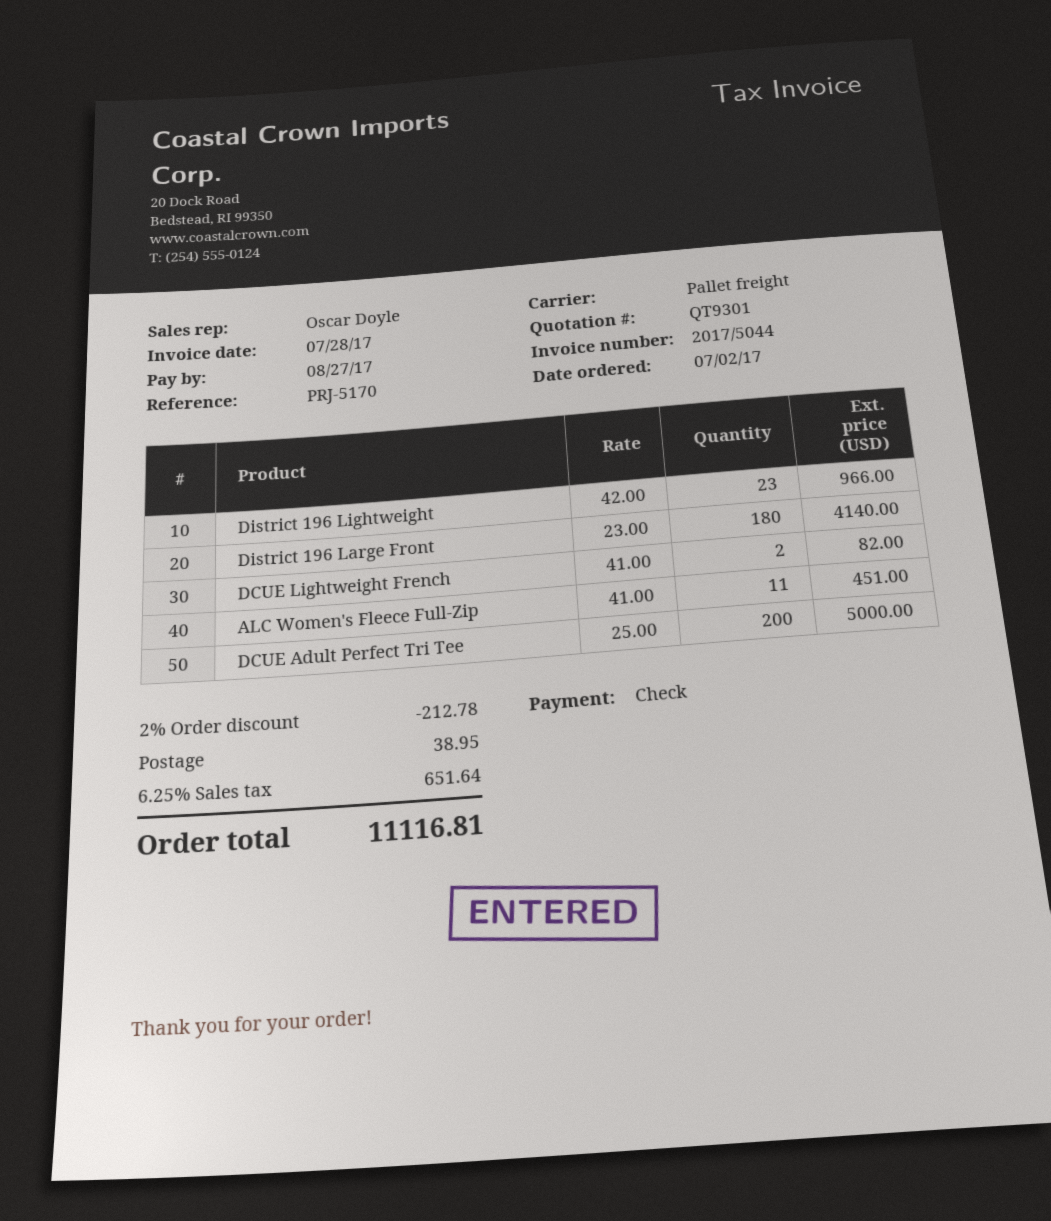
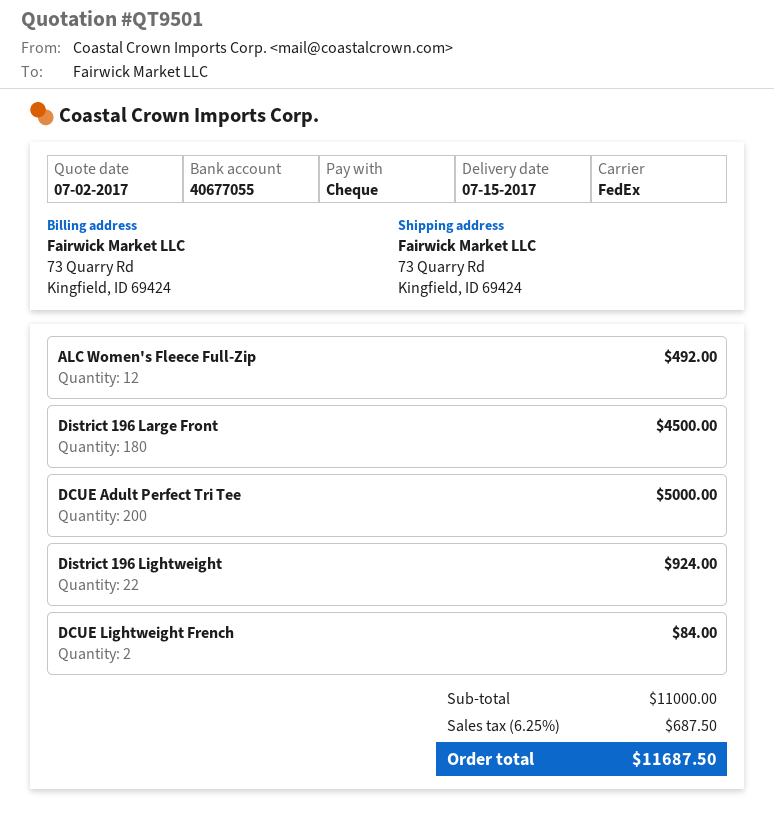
quote number: QT9301 -> QT9501
shipping method: pallet freight -> FedEx
District 196 Lightweight: 23 for 966.00 -> 22 for 924.00
District 196 Large Front: 180 for 4140.00 -> 180 for 4500.00
DCUE Lightweight French: 2 for 82.00 -> 2 for 84.00
ALC Women's Fleece Full-Zip: 11 for 451.00 -> 12 for 492.00
discount: 2% = 212.78 -> none
shipping: 38.95 -> none
tax: 6.25% = 651.64 -> 6.25% = 687.50
total: 11116.81 -> 11687.50

